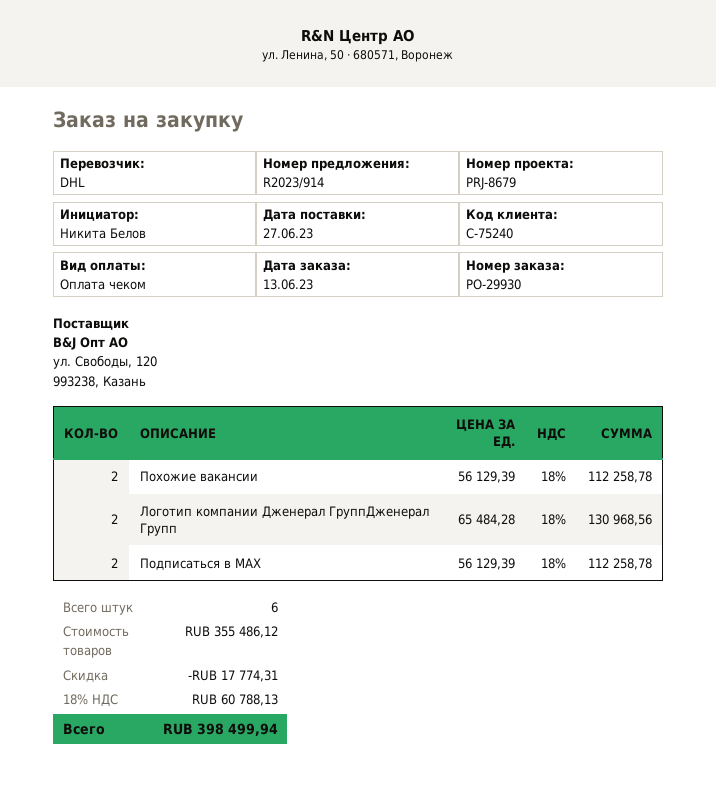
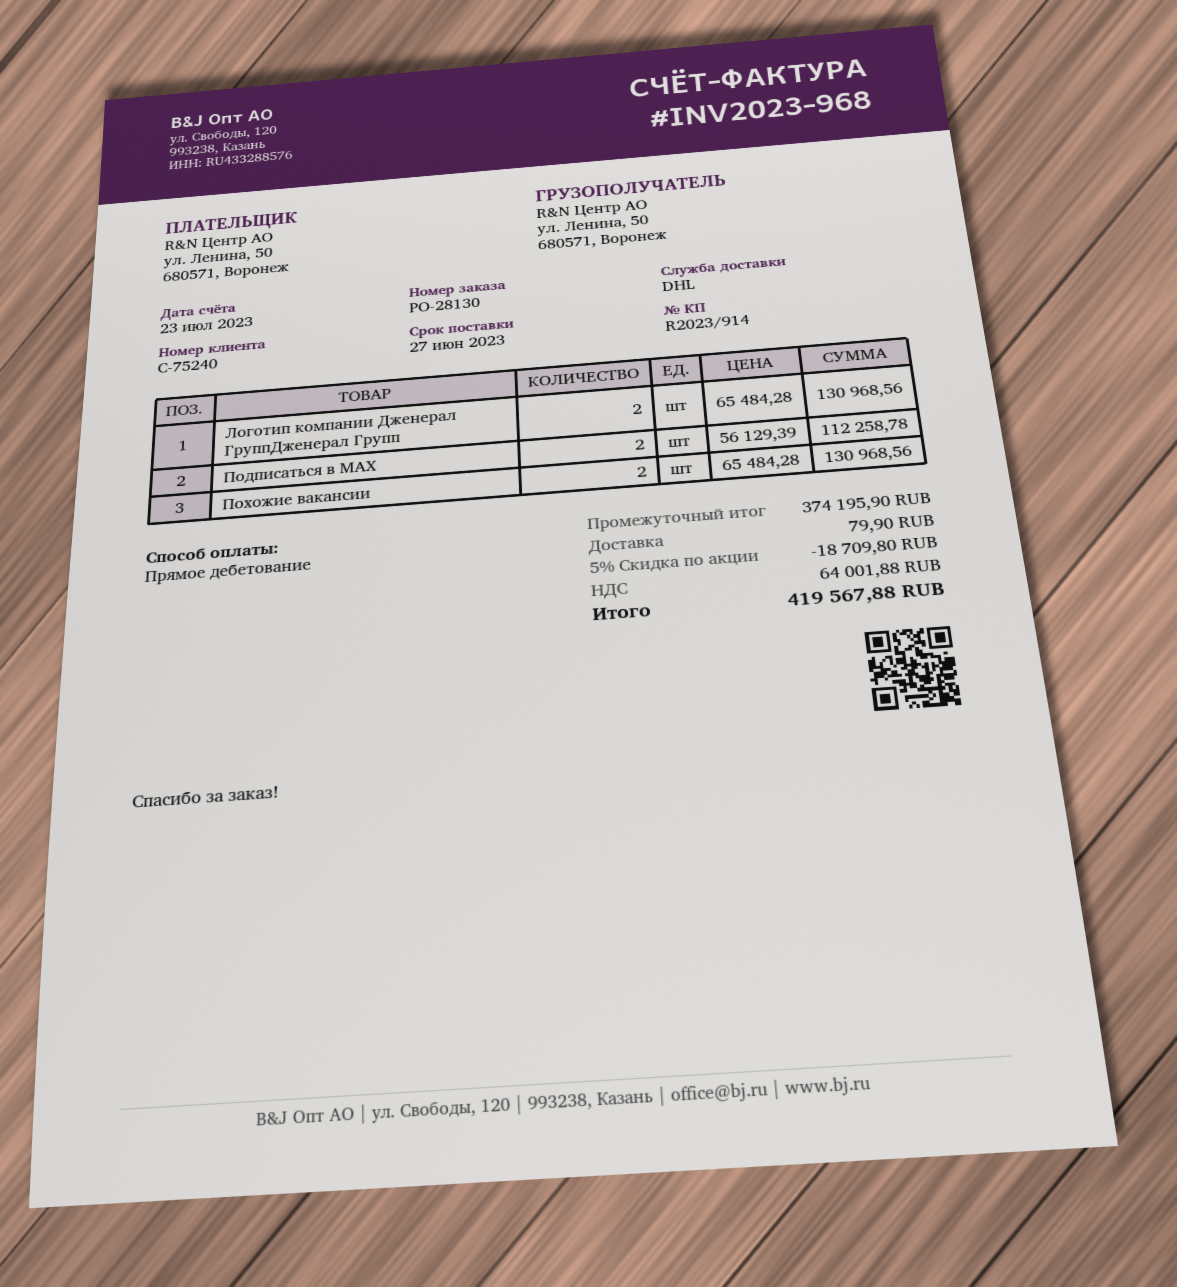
order number: PO-29930 -> PO-28130
payment method: cheque -> direct debit
Похожие вакансии: 2 x 56129.39 = 112258.78 -> 2 x 65484.28 = 130968.56
subtotal: 355486.12 -> 374195.90
discount: 17774.31 -> 18709.80
shipping: none -> 79.90
tax: 60788.13 -> 64001.88
total: 398499.94 -> 419567.88

